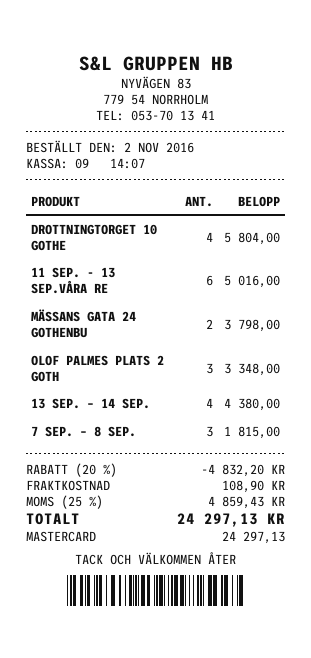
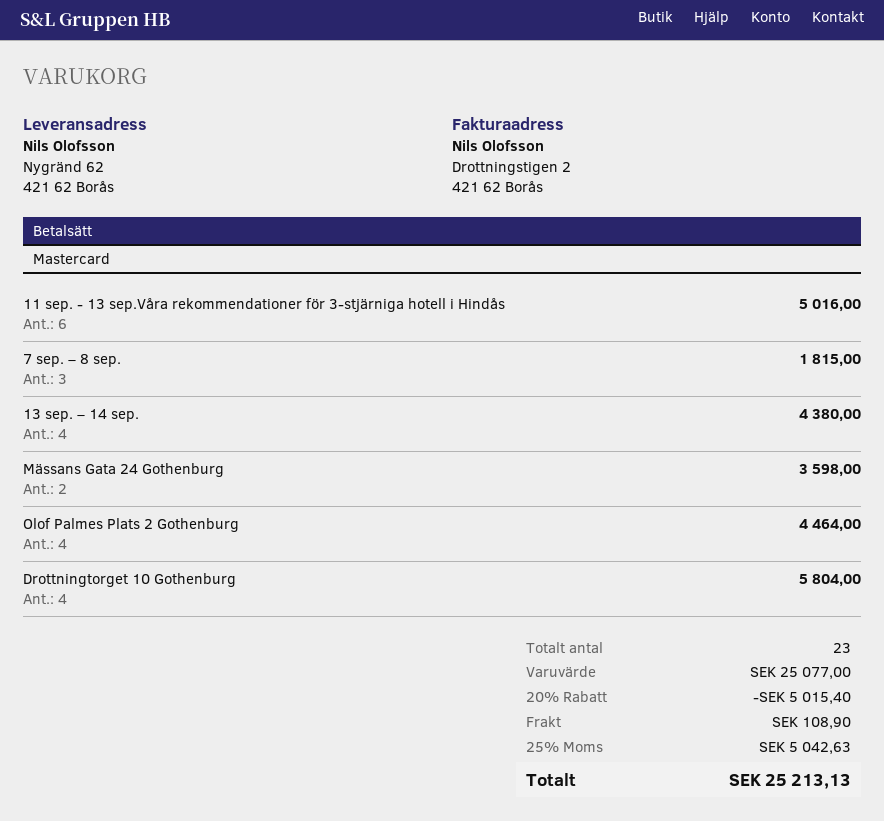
MÄSSANS GATA 24 GOTHENBU: 2 for 3798.00 -> 2 for 3598.00
OLOF PALMES PLATS 2 GOTH: 3 for 3348.00 -> 4 for 4464.00
discount: 20% = 4832.20 -> 20% = 5015.40
tax: 25% = 4859.43 -> 25% = 5042.63
total: 24297.13 -> 25213.13

